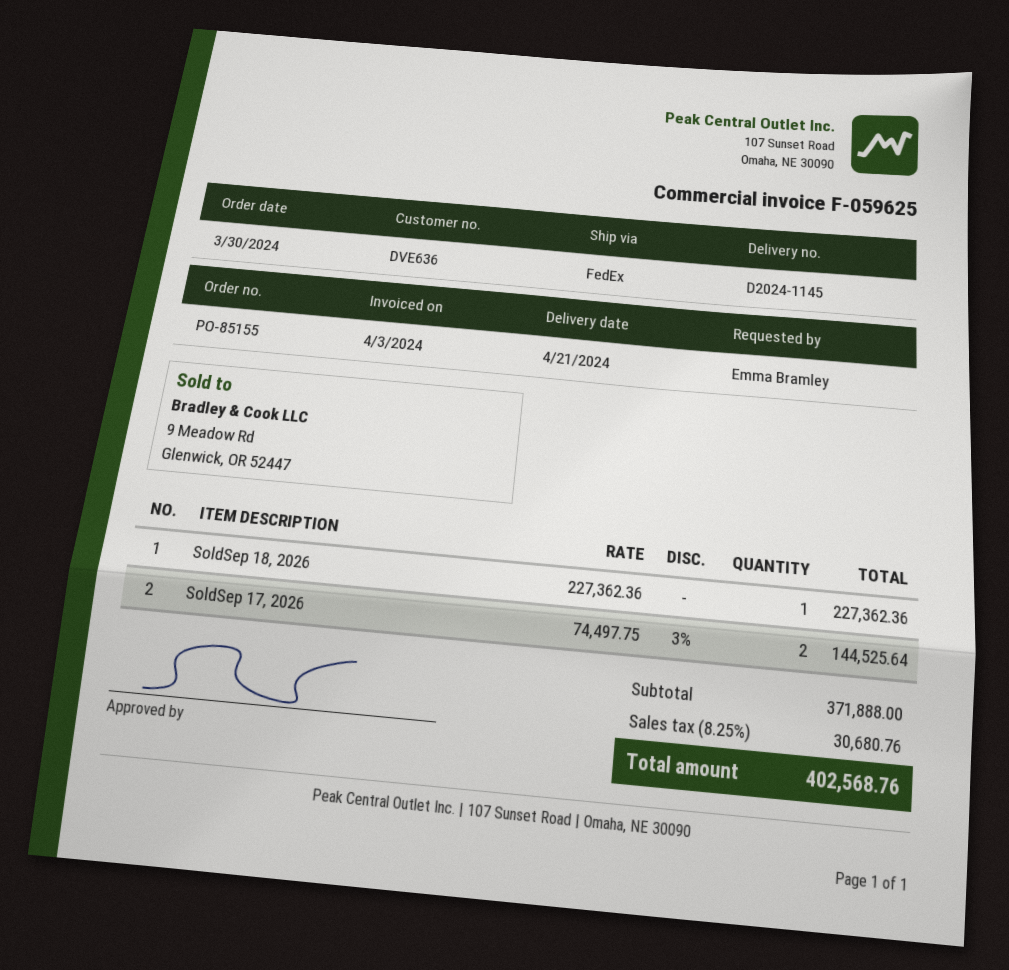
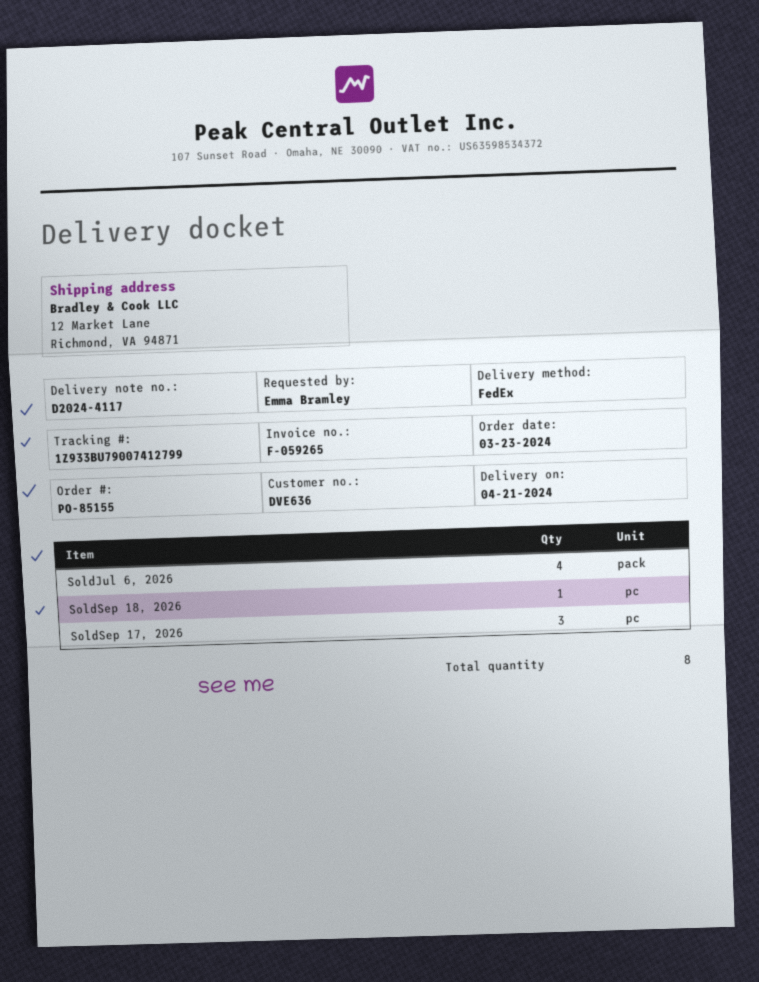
order date: 2024-03-30 -> 2024-03-23
delivery note number: D2024-1145 -> D2024-4117
invoice number: F-059625 -> F-059265
SoldSep 17, 2026: 2 -> 3
SoldJul 6, 2026: none -> 4

